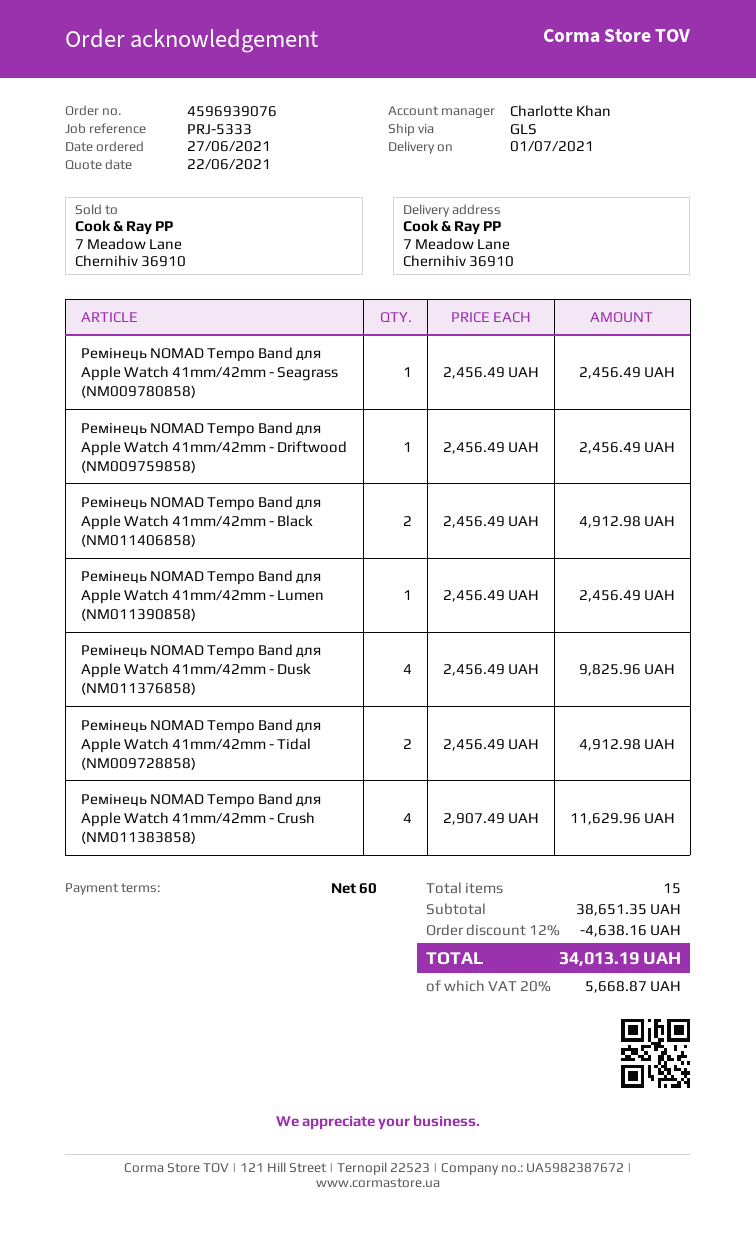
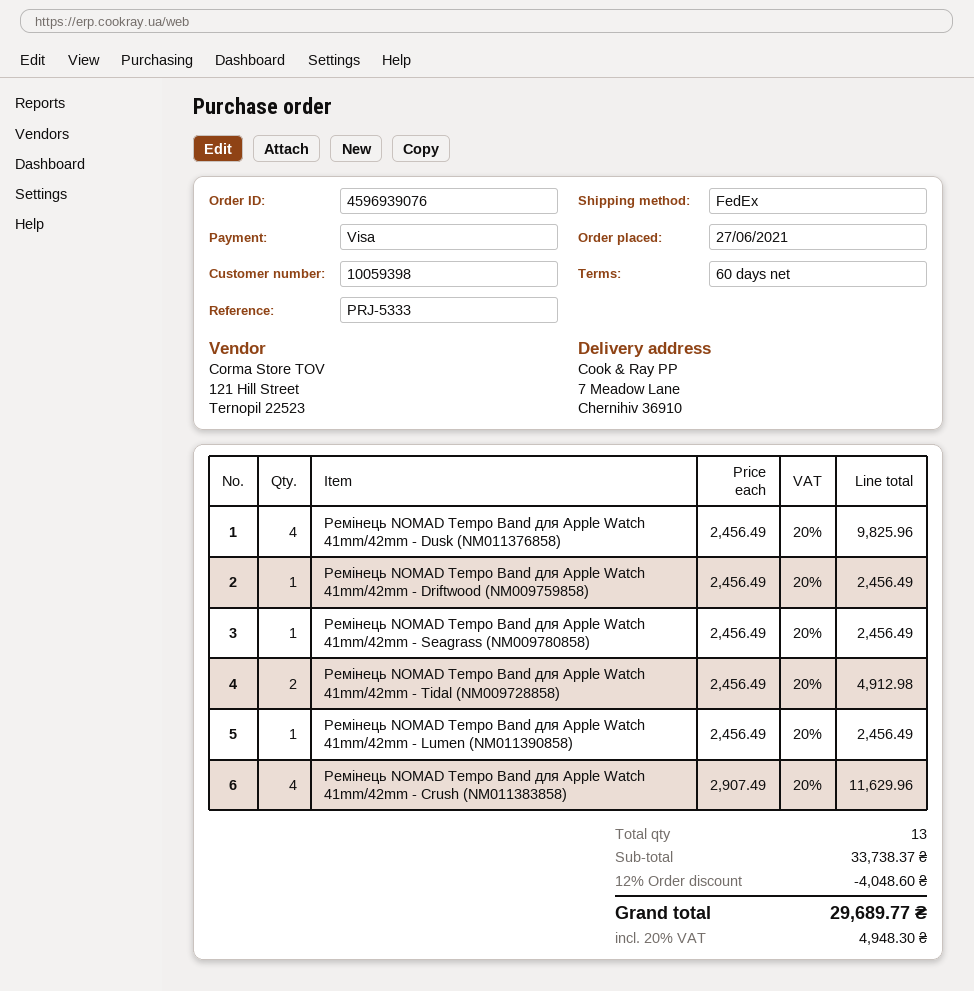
shipping method: GLS -> FedEx
Ремінець NOMAD Tempo Band для Apple Watch 41mm/42mm - Black (NM011406858): 2 x 2456.49 = 4912.98 -> none
total quantity: 15 -> 13
subtotal: 38651.35 -> 33738.37
discount: 12% = 4638.16 -> 12% = 4048.60
tax: 20% = 5668.87 -> 20% = 4948.30
total: 34013.19 -> 29689.77

